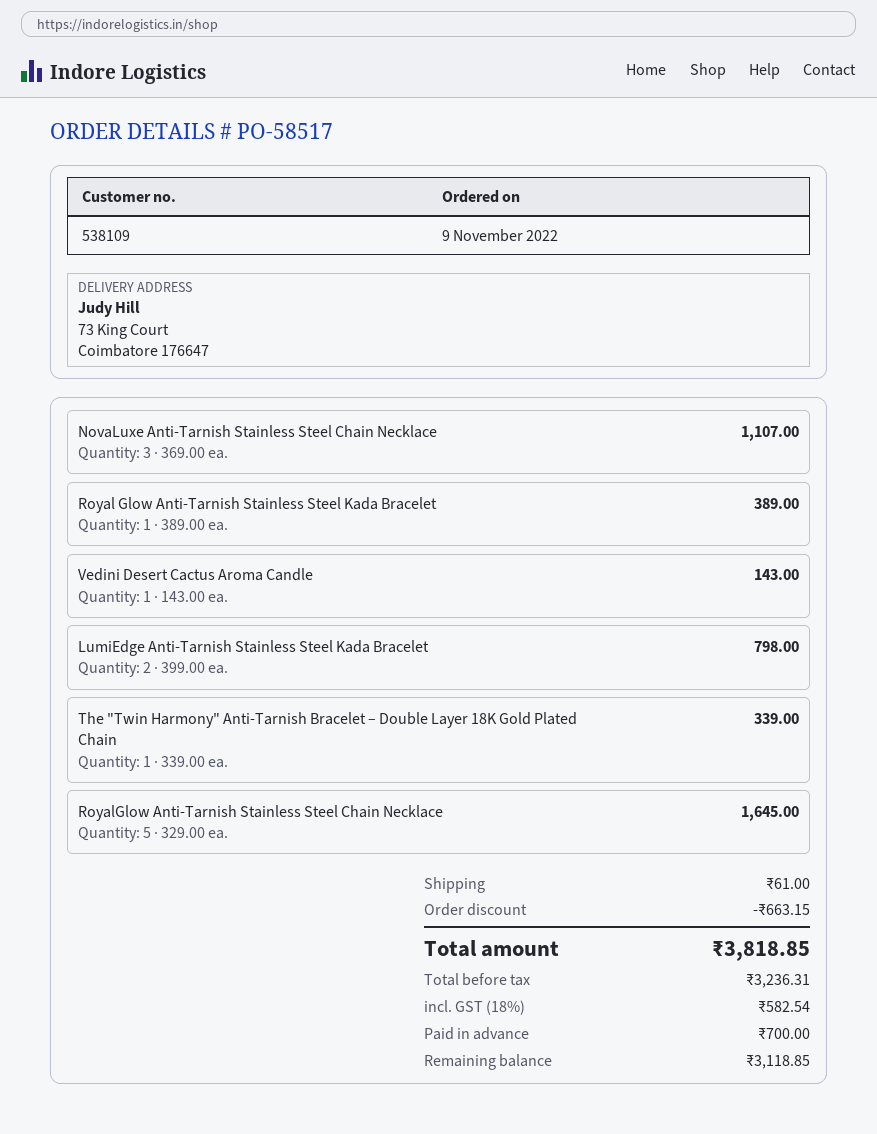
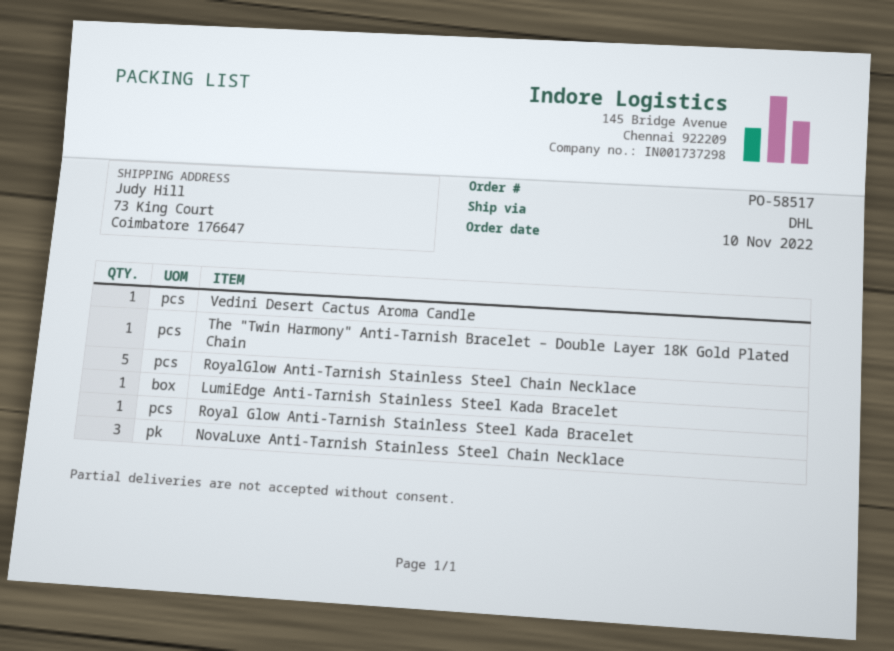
order date: 2022-11-09 -> 2022-11-10
LumiEdge Anti-Tarnish Stainless Steel Kada Bracelet: 2 -> 1

